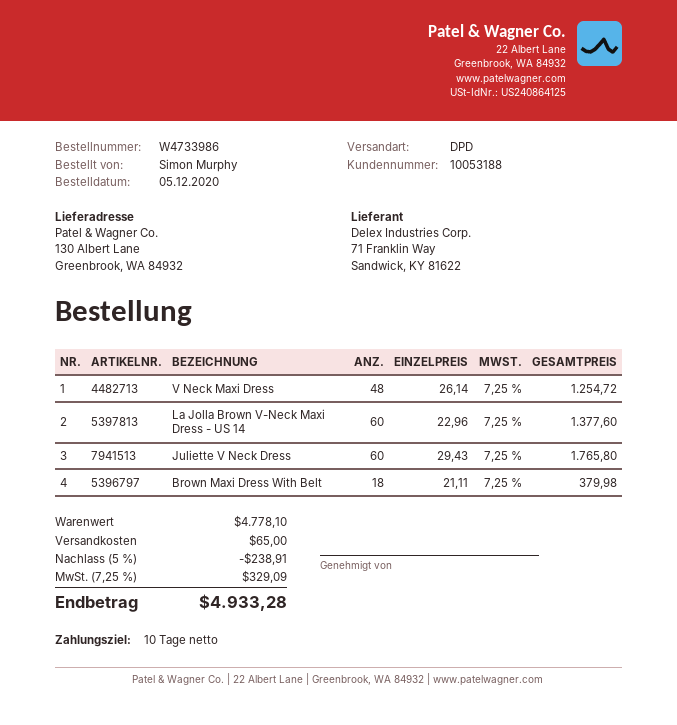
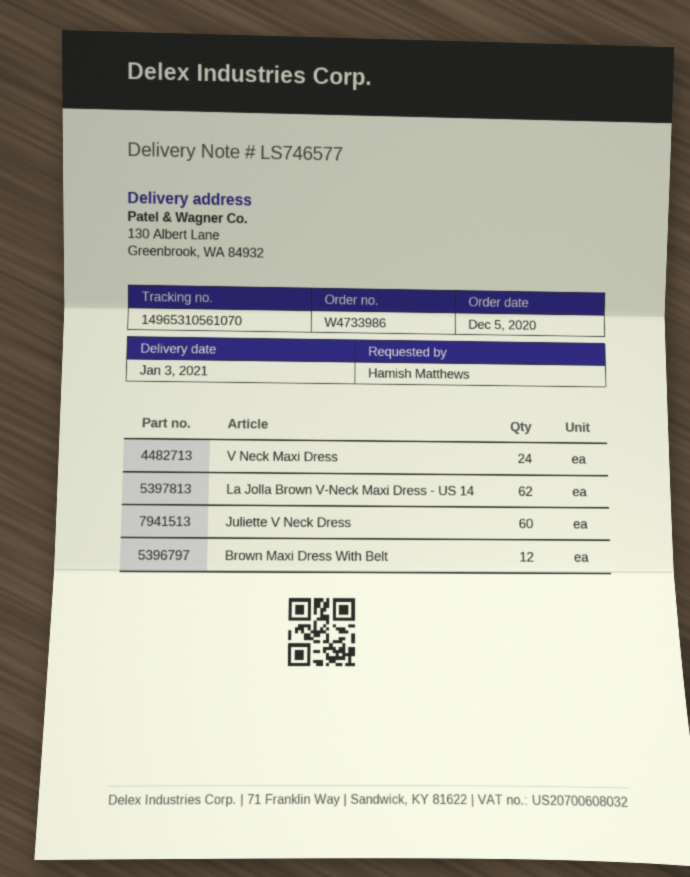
ordered by: Simon Murphy -> Hamish Matthews
V Neck Maxi Dress: 48 -> 24
La Jolla Brown V-Neck Maxi Dress - US 14: 60 -> 62
Brown Maxi Dress With Belt: 18 -> 12

